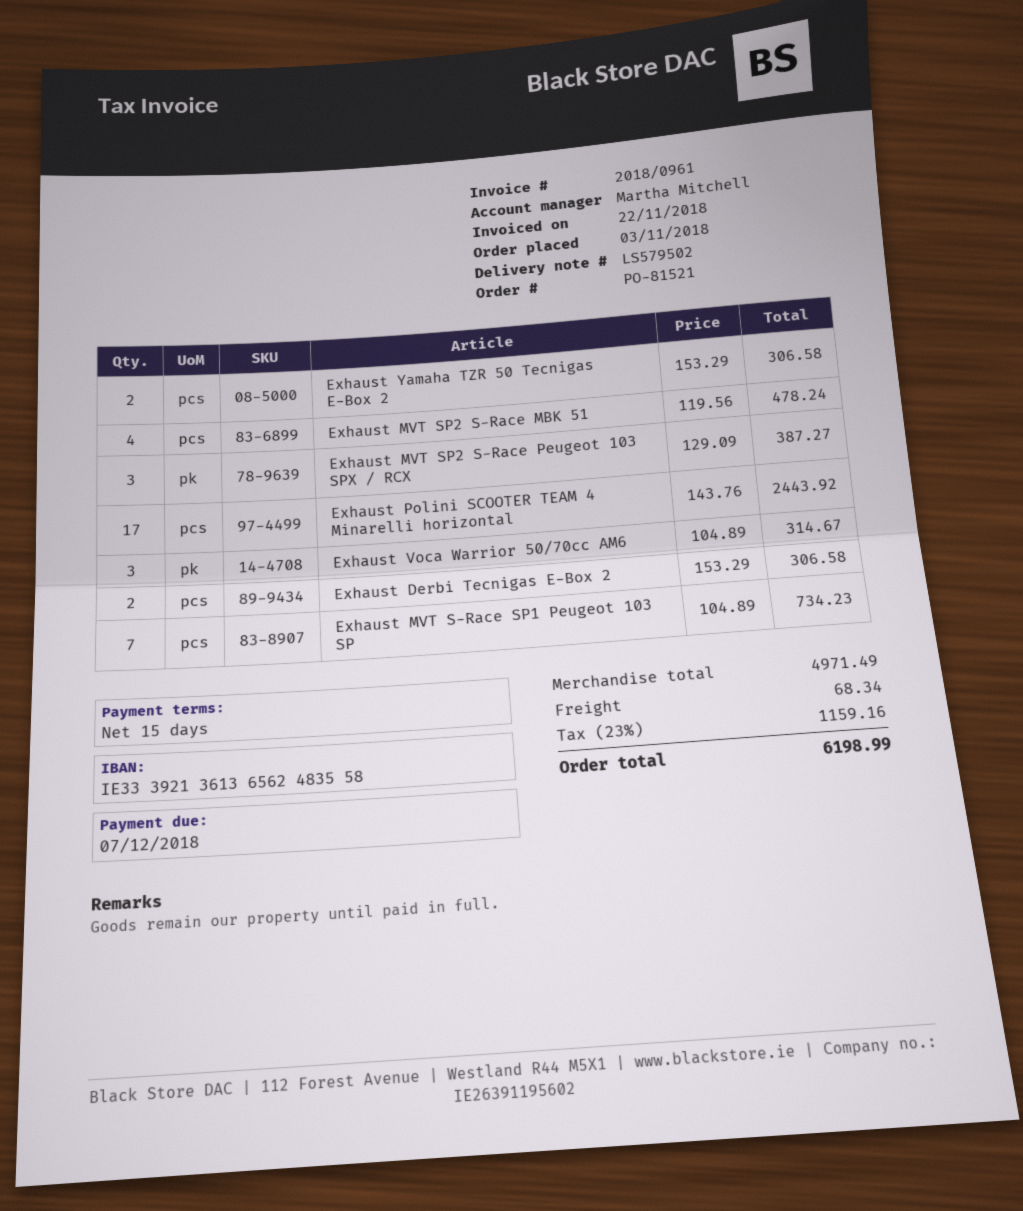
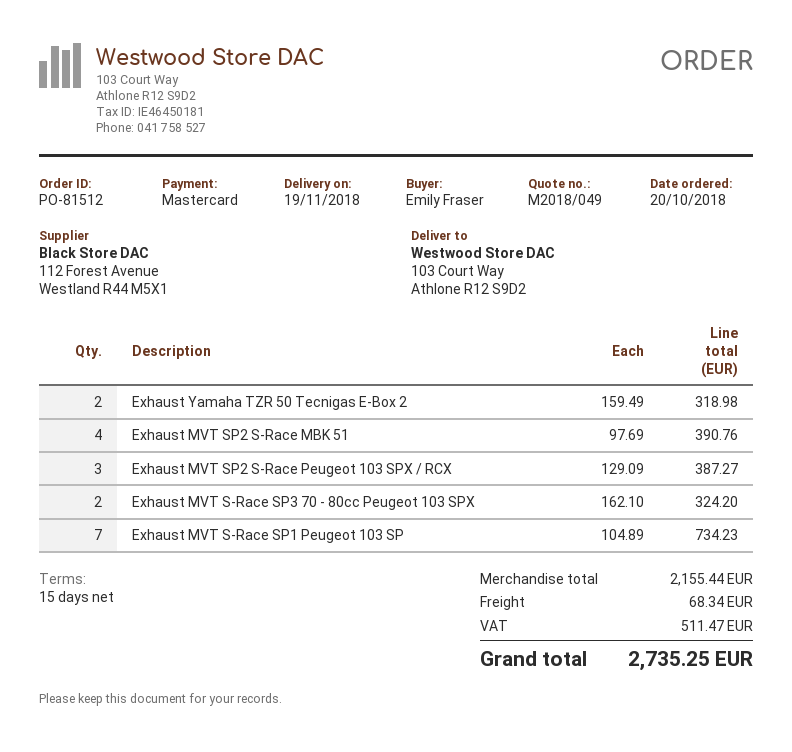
order number: PO-81521 -> PO-81512
order date: 2018-11-03 -> 2018-10-20
Exhaust Yamaha TZR 50 Tecnigas E-Box 2: 2 x 153.29 = 306.58 -> 2 x 159.49 = 318.98
Exhaust MVT SP2 S-Race MBK 51: 4 x 119.56 = 478.24 -> 4 x 97.69 = 390.76
Exhaust Polini SCOOTER TEAM 4 Minarelli horizontal: 17 x 143.76 = 2443.92 -> none
Exhaust Voca Warrior 50/70cc AM6: 3 x 104.89 = 314.67 -> none
Exhaust Derbi Tecnigas E-Box 2: 2 x 153.29 = 306.58 -> none
Exhaust MVT S-Race SP3 70 - 80cc Peugeot 103 SPX: none -> 2 x 162.10 = 324.20
subtotal: 4971.49 -> 2155.44
tax: 1159.16 -> 511.47
total: 6198.99 -> 2735.25

